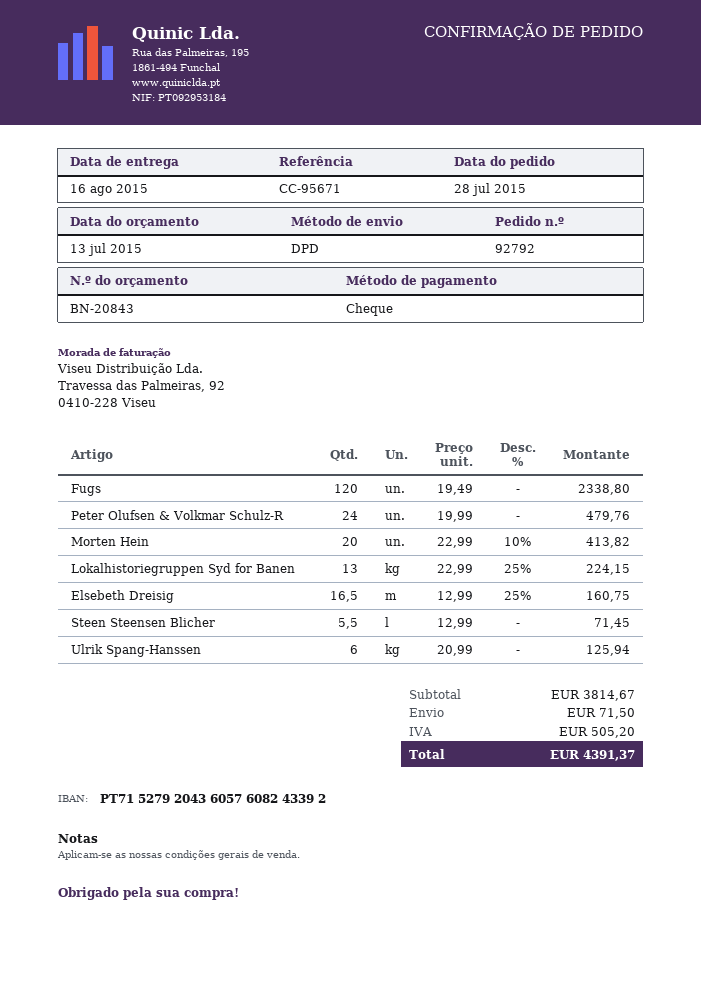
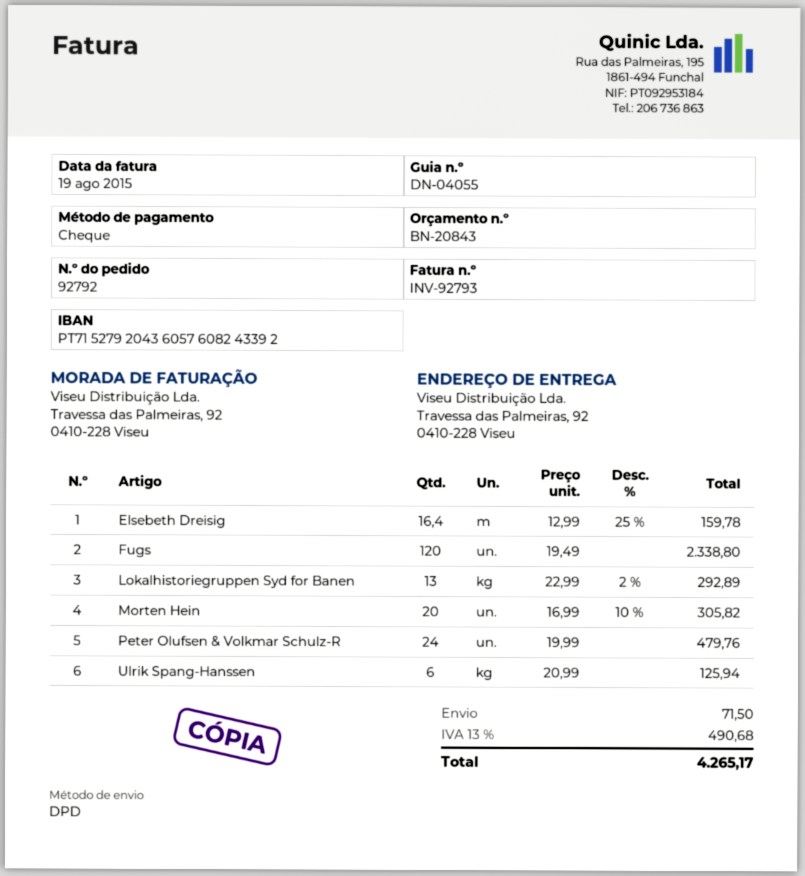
Morten Hein: 20 x 22.99 - 10% = 413.82 -> 20 x 16.99 - 10% = 305.82
Lokalhistoriegruppen Syd for Banen: 13 x 22.99 - 25% = 224.15 -> 13 x 22.99 - 2% = 292.89
Elsebeth Dreisig: 16.5 x 12.99 - 25% = 160.75 -> 16.4 x 12.99 - 25% = 159.78
Steen Steensen Blicher: 5.5 x 12.99 = 71.45 -> none
tax: 505.20 -> 490.68
total: 4391.37 -> 4265.17

